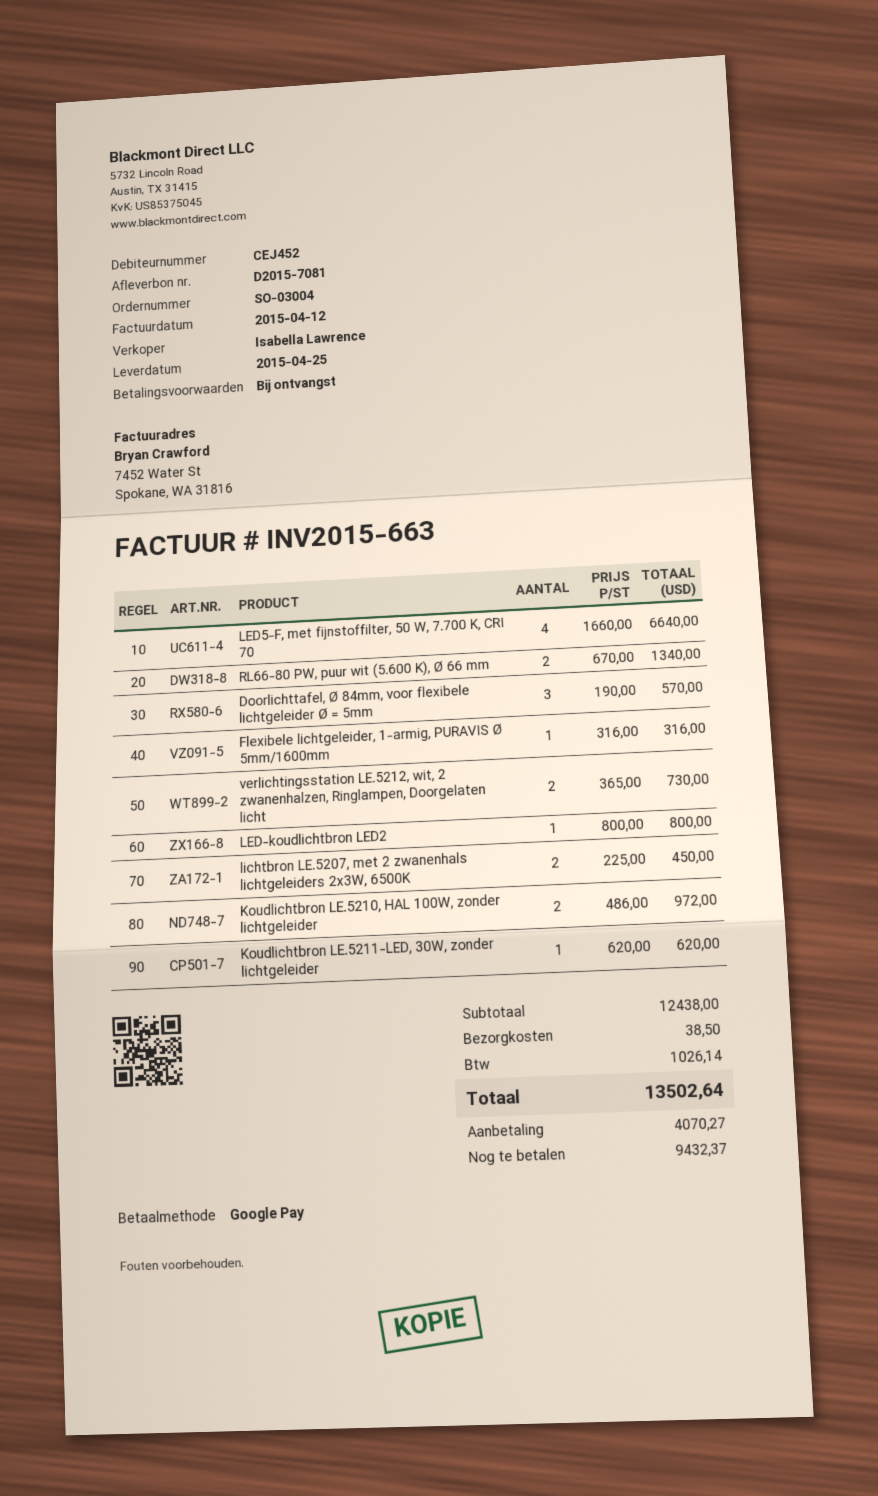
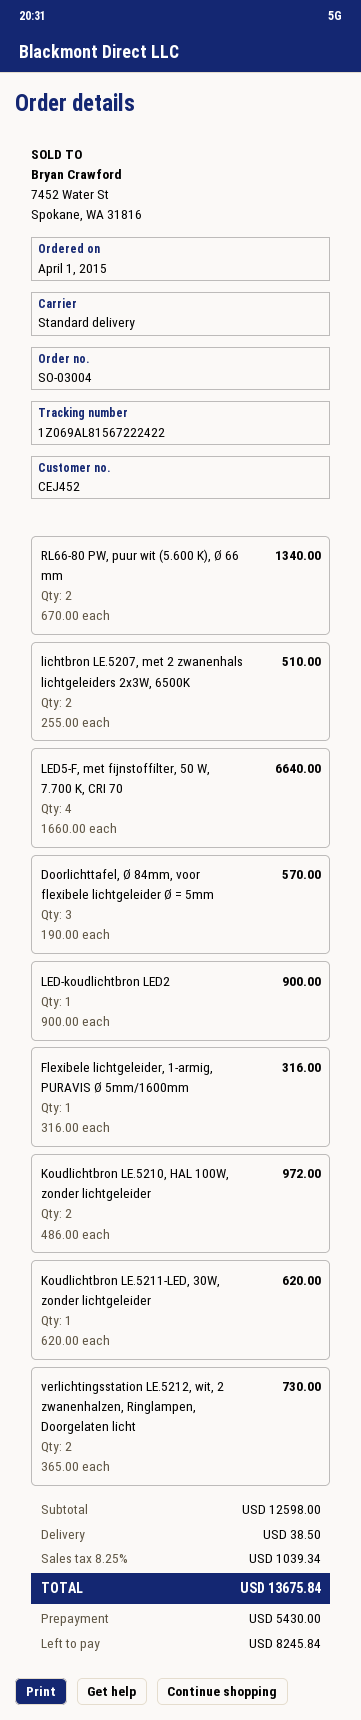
LED-koudlichtbron LED2: 1 x 800.00 = 800.00 -> 1 x 900.00 = 900.00
lichtbron LE.5207, met 2 zwanenhals lichtgeleiders 2x3W, 6500K: 2 x 225.00 = 450.00 -> 2 x 255.00 = 510.00
subtotal: 12438.00 -> 12598.00
tax: 1026.14 -> 1039.34
total: 13502.64 -> 13675.84
deposit: 4070.27 -> 5430.00
balance: 9432.37 -> 8245.84

